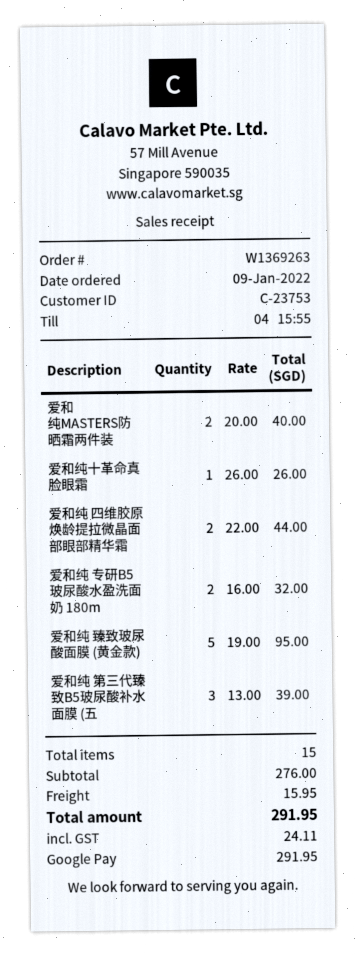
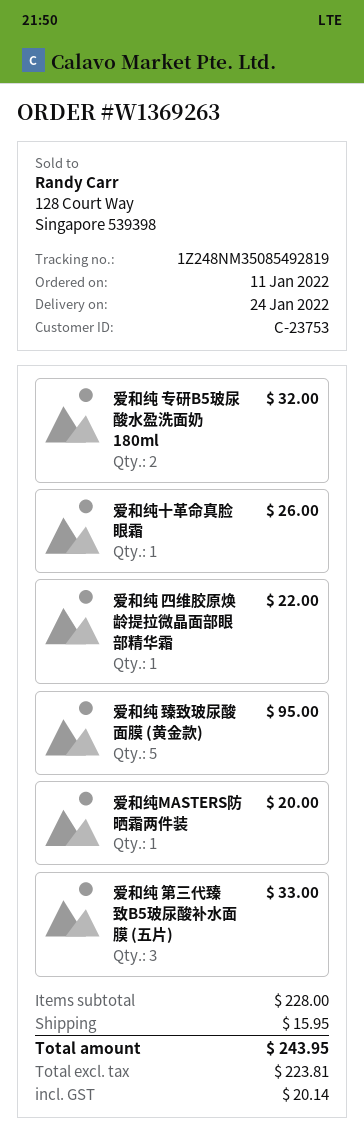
order date: 2022-01-09 -> 2022-01-11
爱和纯MASTERS防晒霜两件装: 2 for 40.00 -> 1 for 20.00
爱和纯 四维胶原焕龄提拉微晶面部眼部精华霜: 2 for 44.00 -> 1 for 22.00
爱和纯 第三代臻致B5玻尿酸补水面膜 (五: 3 for 39.00 -> 3 for 33.00
subtotal: 276.00 -> 228.00
tax: 24.11 -> 20.14
total: 291.95 -> 243.95

